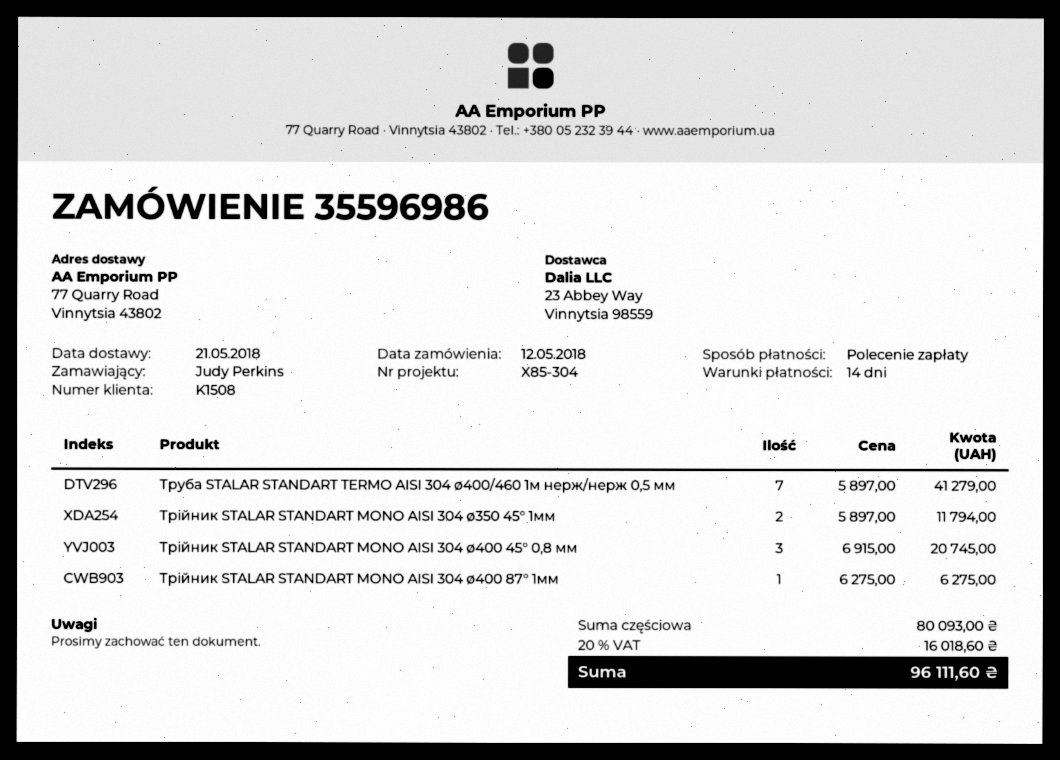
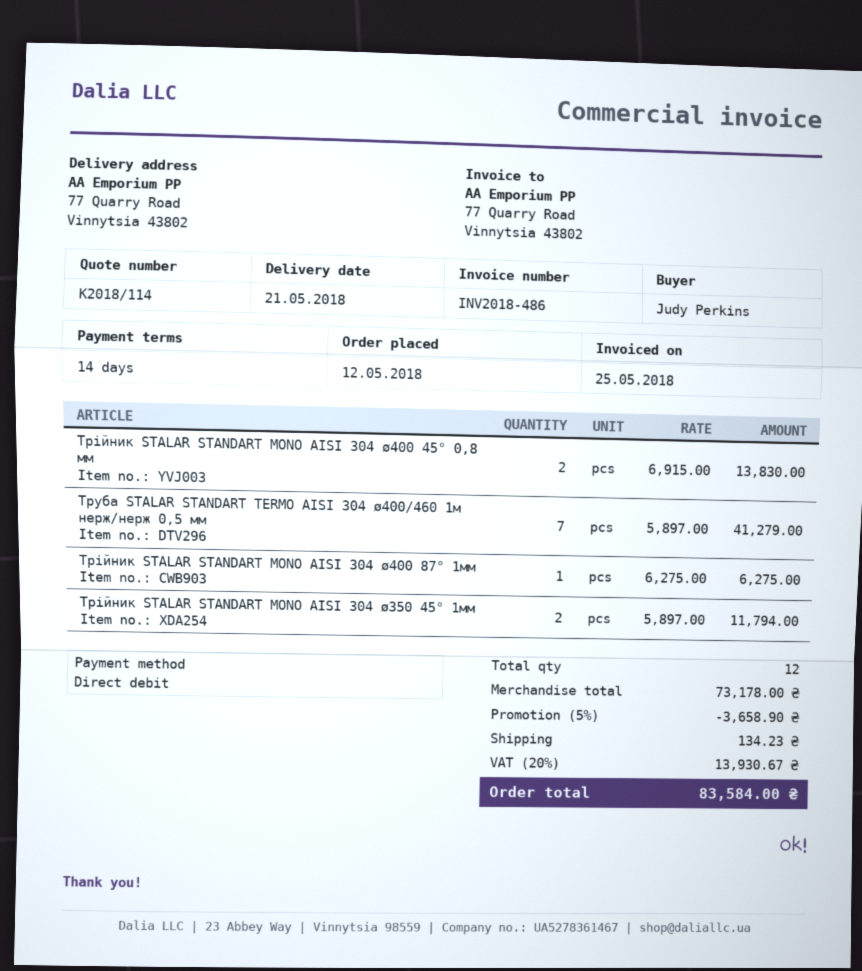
Трійник STALAR STANDART MONO AISI 304 ø400 45° 0,8 мм: 3 x 6915.00 = 20745.00 -> 2 x 6915.00 = 13830.00
subtotal: 80093.00 -> 73178.00
discount: none -> 5% = 3658.90
shipping: none -> 134.23
tax: 20% = 16018.60 -> 20% = 13930.67
total: 96111.60 -> 83584.00

